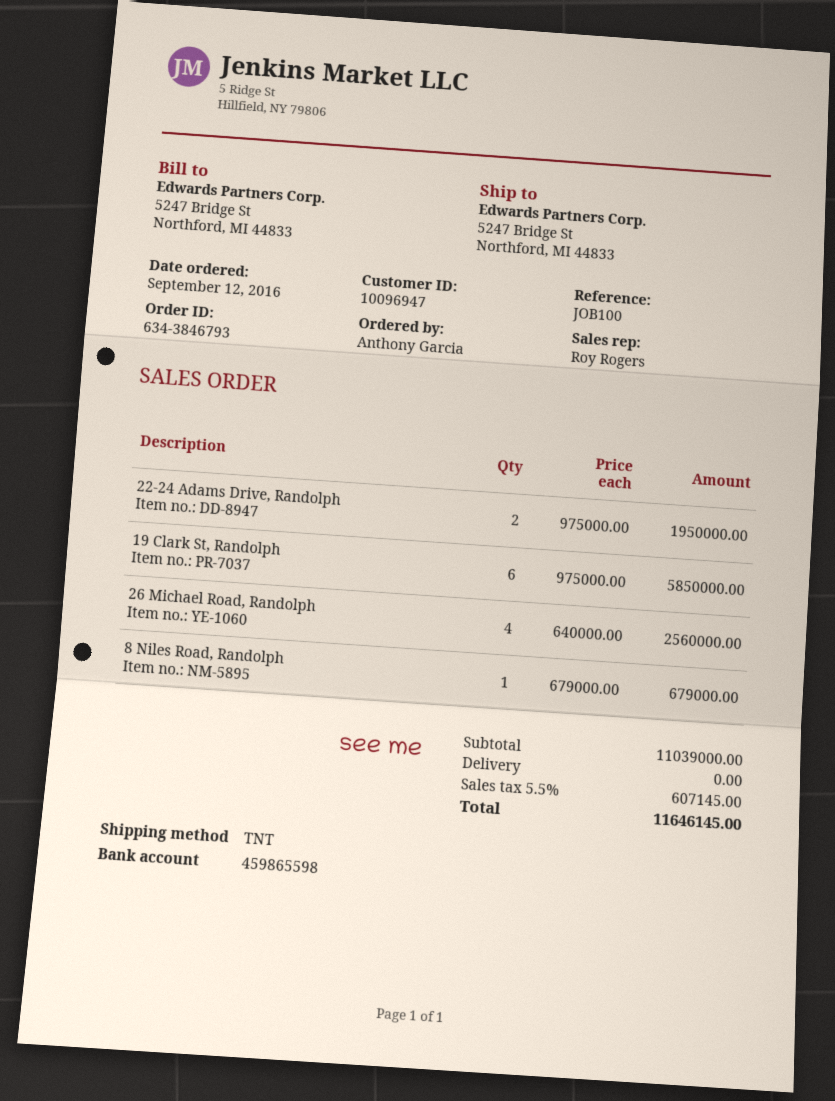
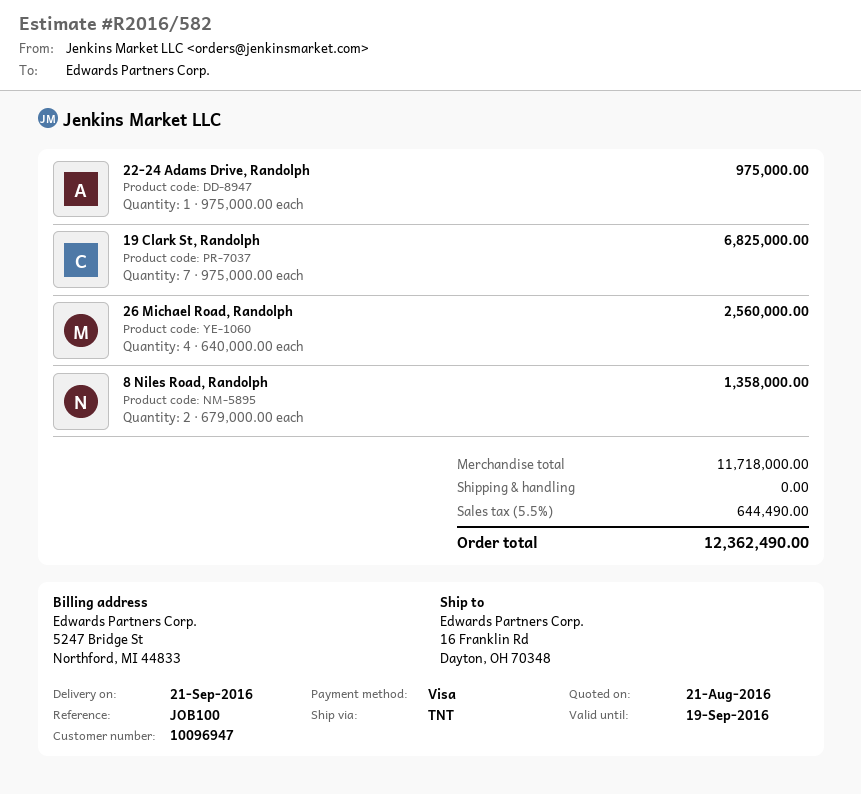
ship to: 5247 Bridge St, Northford, MI 44833 -> 16 Franklin Rd, Dayton, OH 70348
22-24 Adams Drive, Randolph: 2 x 975000.00 = 1950000.00 -> 1 x 975000.00 = 975000.00
19 Clark St, Randolph: 6 x 975000.00 = 5850000.00 -> 7 x 975000.00 = 6825000.00
8 Niles Road, Randolph: 1 x 679000.00 = 679000.00 -> 2 x 679000.00 = 1358000.00
subtotal: 11039000.00 -> 11718000.00
tax: 5.5% = 607145.00 -> 5.5% = 644490.00
total: 11646145.00 -> 12362490.00

